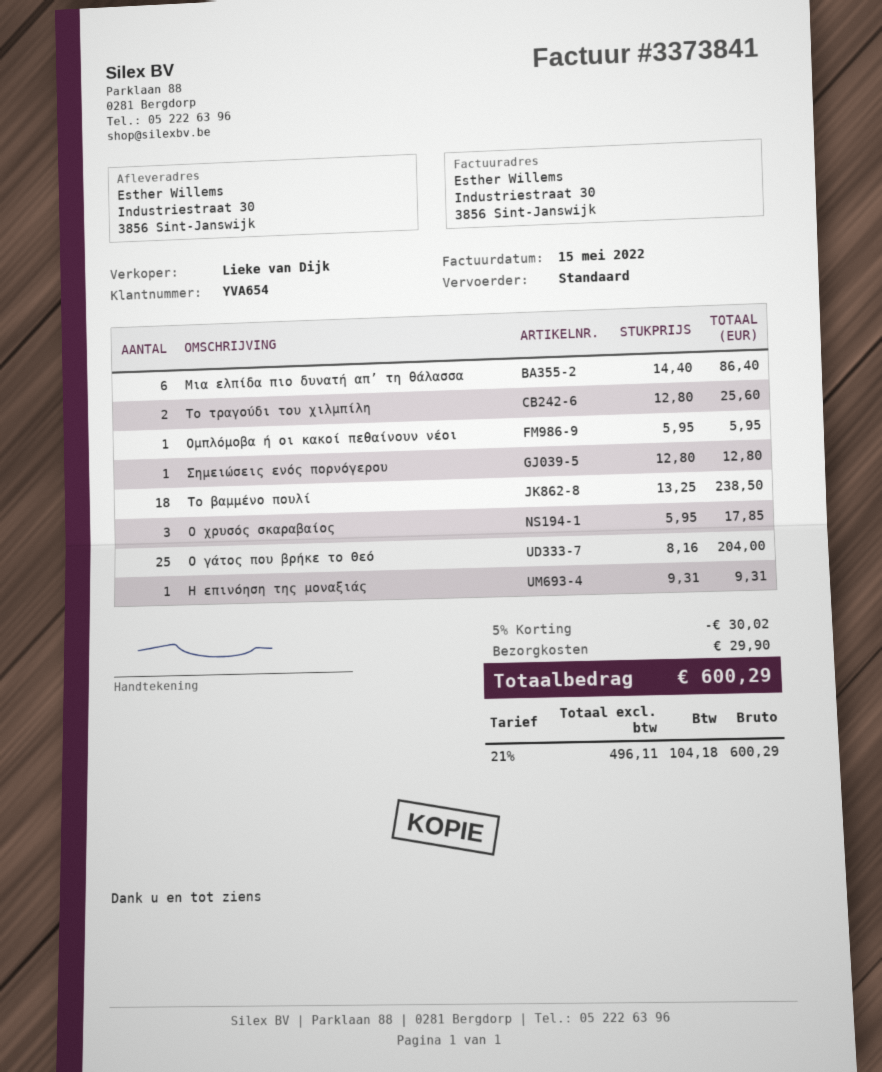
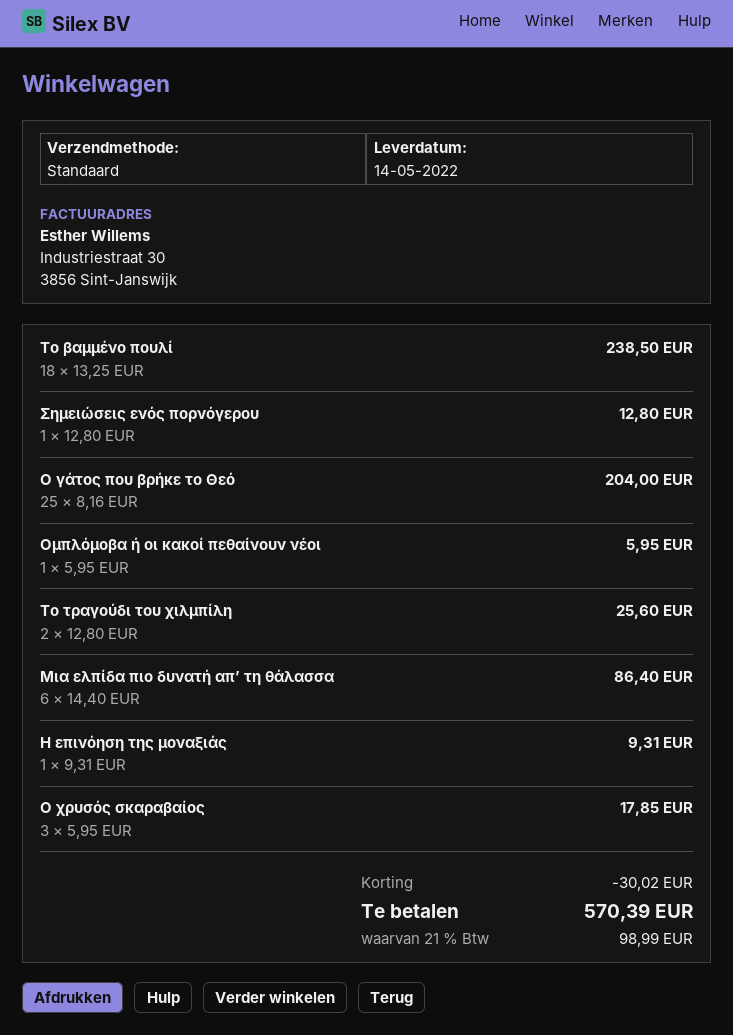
shipping: 29.90 -> none
tax: 21% = 104.18 -> 21% = 98.99
total: 600.29 -> 570.39

